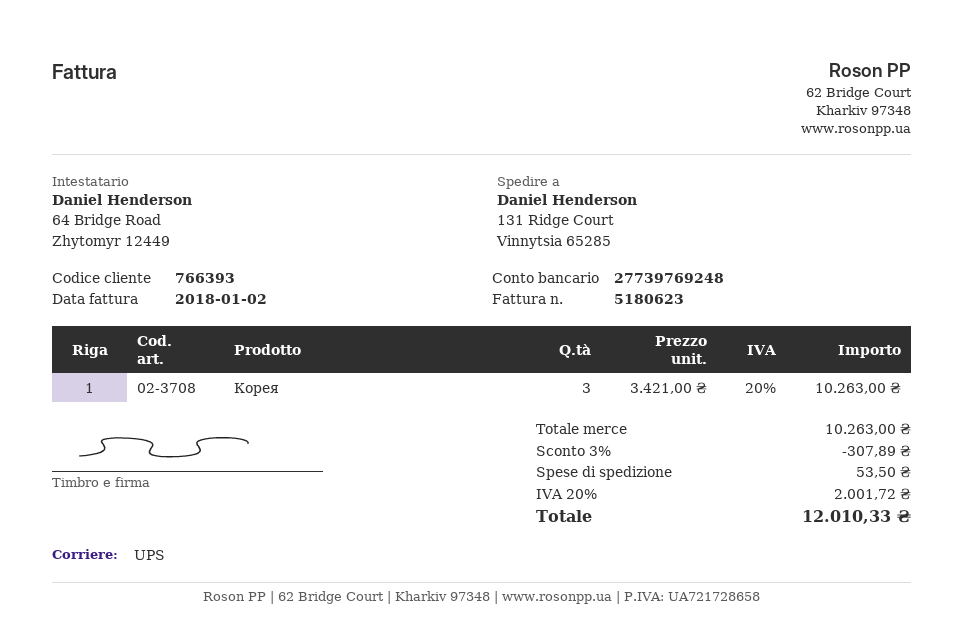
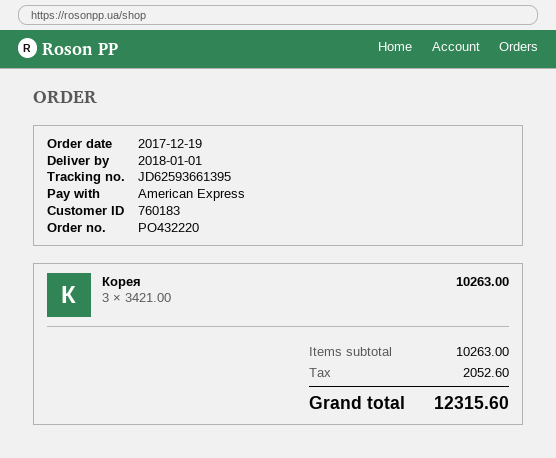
customer number: 766393 -> 760183
discount: 3% = 307.89 -> none
shipping: 53.50 -> none
tax: 2001.72 -> 2052.60
total: 12010.33 -> 12315.60

